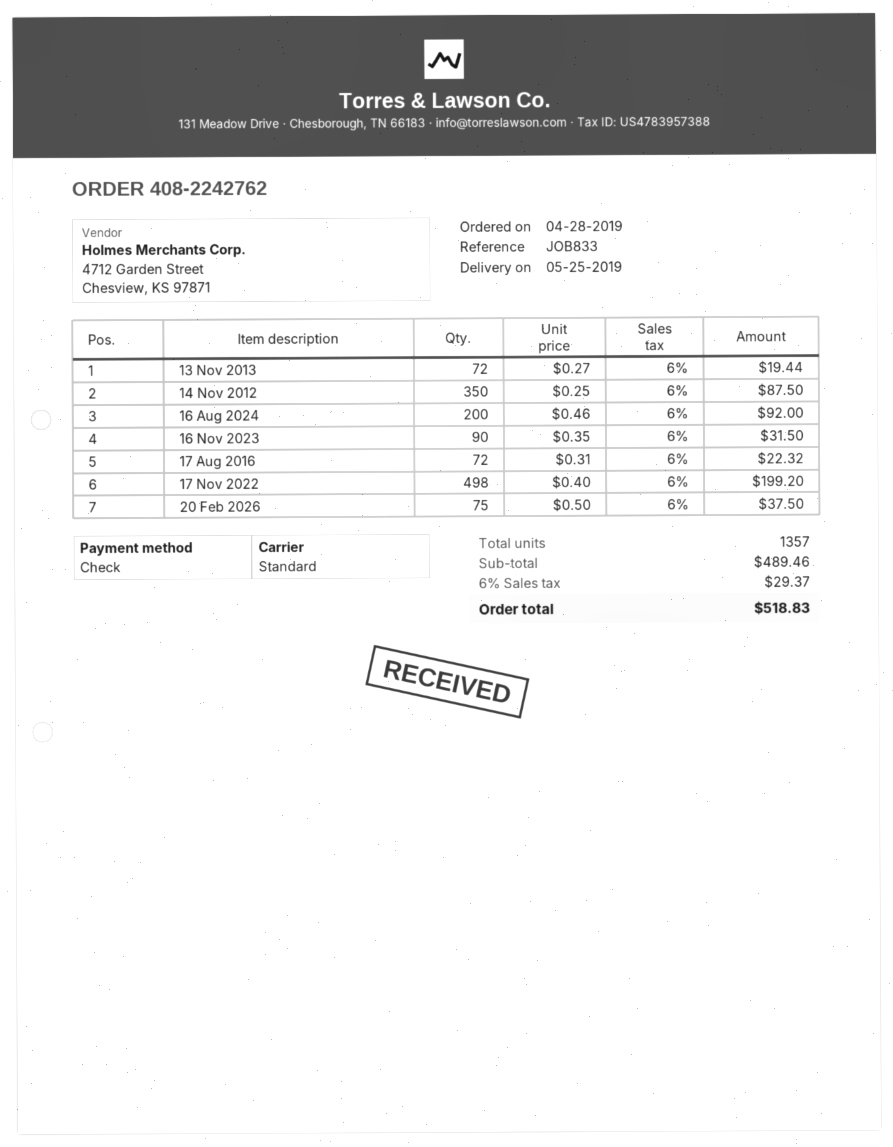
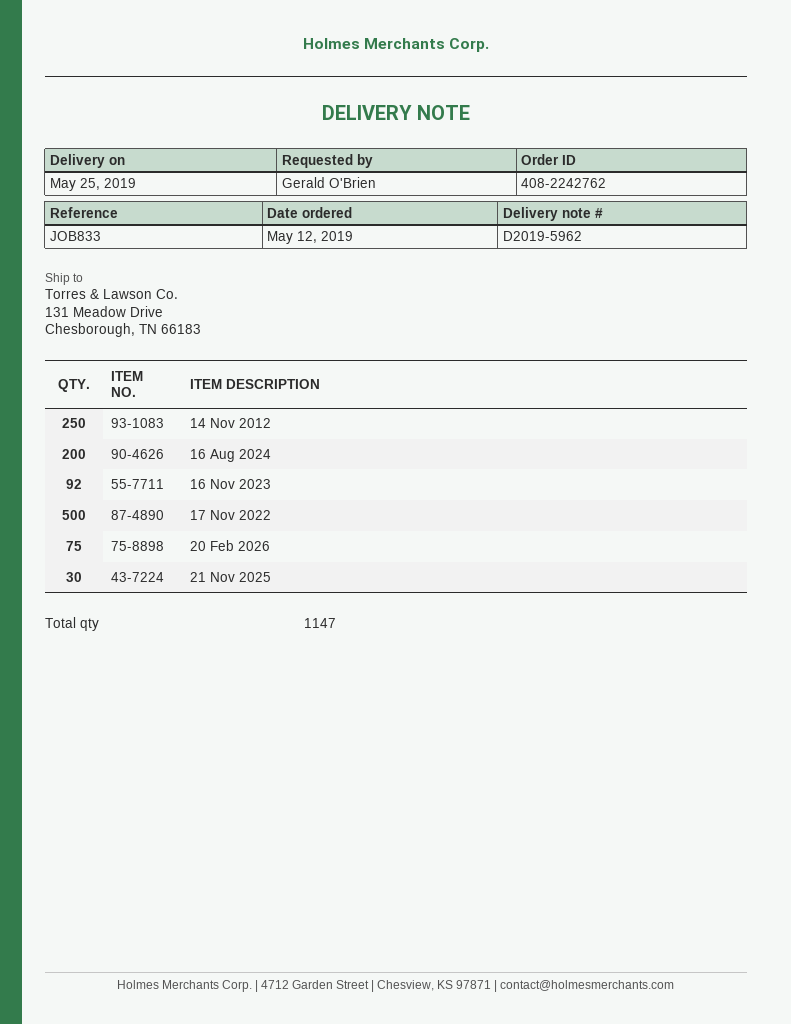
order date: 2019-04-28 -> 2019-05-12
13 Nov 2013: 72 -> none
14 Nov 2012: 350 -> 250
16 Nov 2023: 90 -> 92
17 Aug 2016: 72 -> none
17 Nov 2022: 498 -> 500
21 Nov 2025: none -> 30
total quantity: 1357 -> 1147

